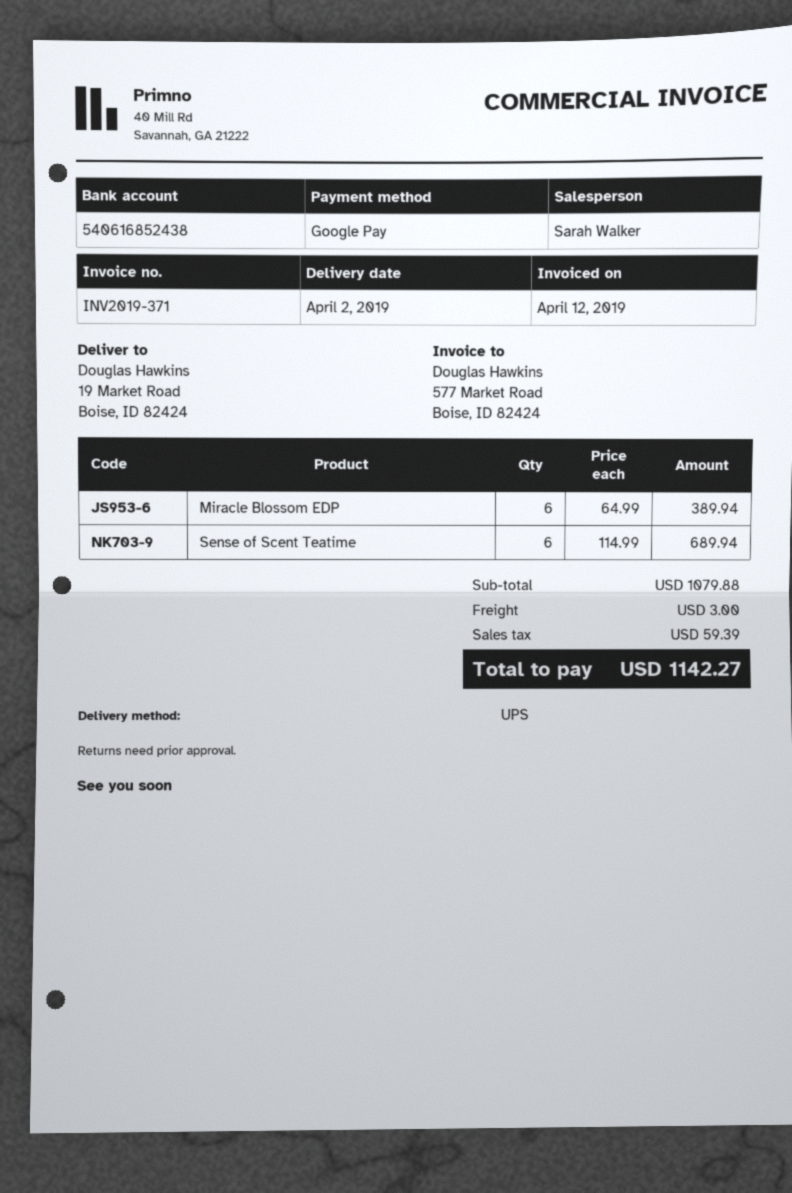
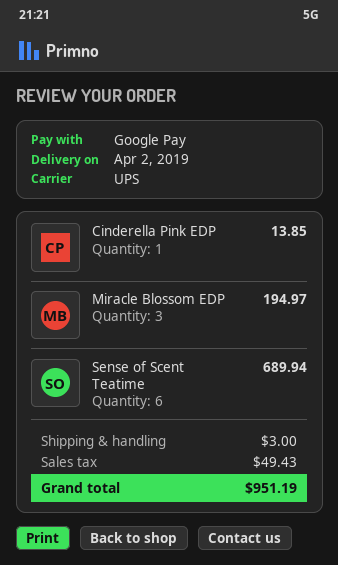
Miracle Blossom EDP: 6 for 389.94 -> 3 for 194.97
Cinderella Pink EDP: none -> 1 for 13.85
tax: 59.39 -> 49.43
total: 1142.27 -> 951.19

